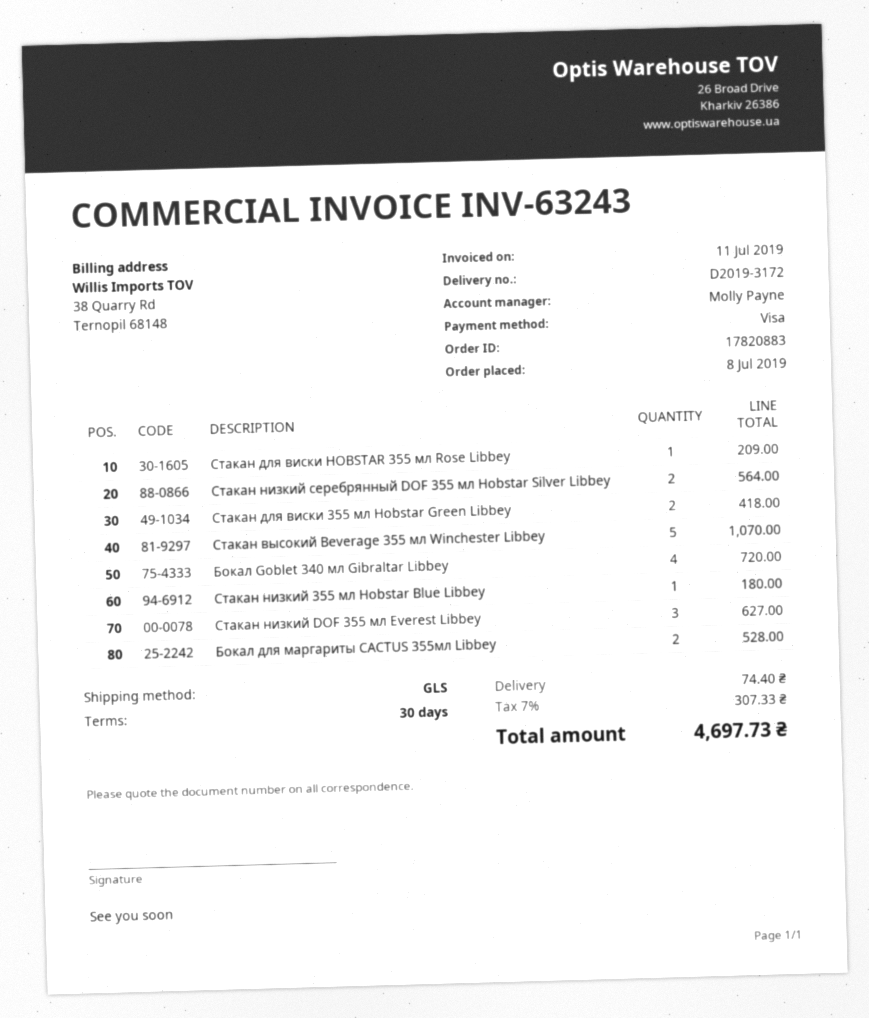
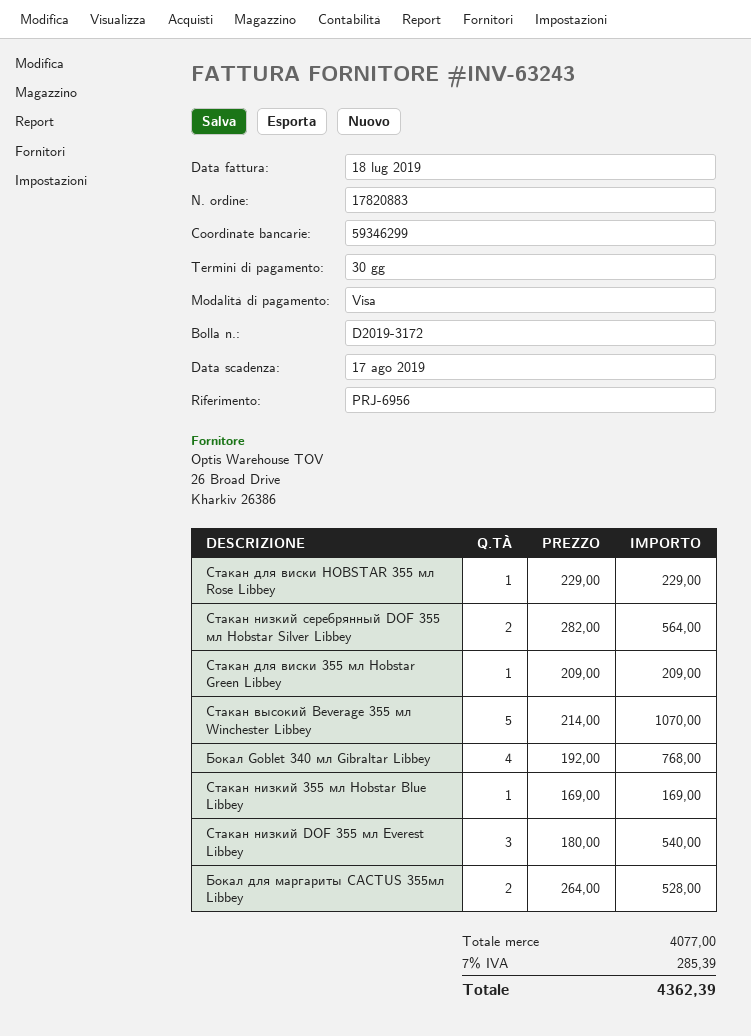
invoice date: 2019-07-11 -> 2019-07-18
Стакан для виски HOBSTAR 355 мл Rose Libbey: 1 for 209.00 -> 1 for 229.00
Стакан для виски 355 мл Hobstar Green Libbey: 2 for 418.00 -> 1 for 209.00
Бокал Goblet 340 мл Gibraltar Libbey: 4 for 720.00 -> 4 for 768.00
Стакан низкий 355 мл Hobstar Blue Libbey: 1 for 180.00 -> 1 for 169.00
Стакан низкий DOF 355 мл Everest Libbey: 3 for 627.00 -> 3 for 540.00
shipping: 74.40 -> none
tax: 7% = 307.33 -> 7% = 285.39
total: 4697.73 -> 4362.39

